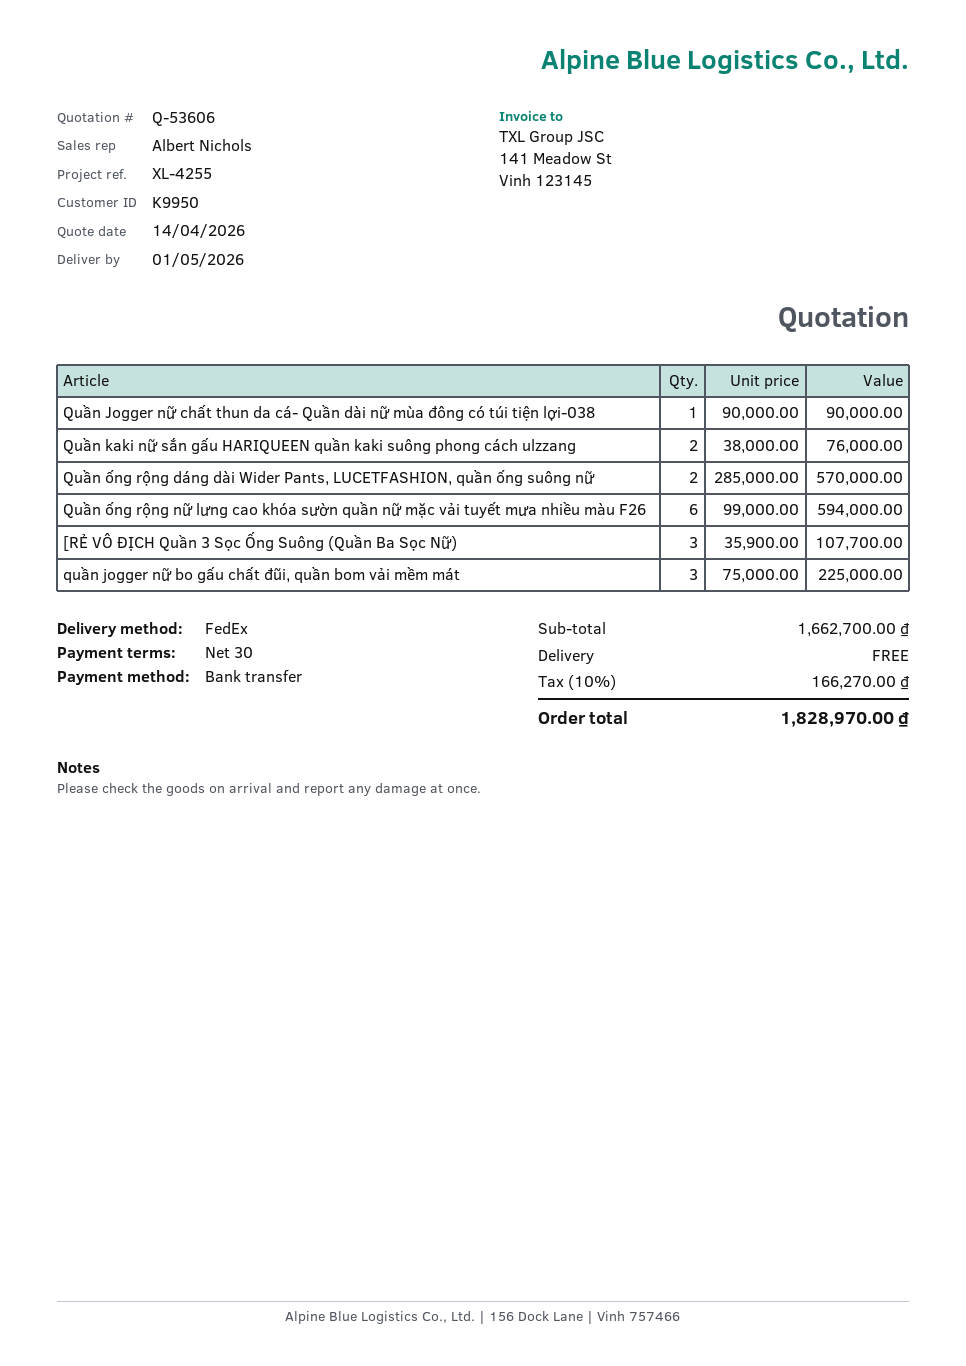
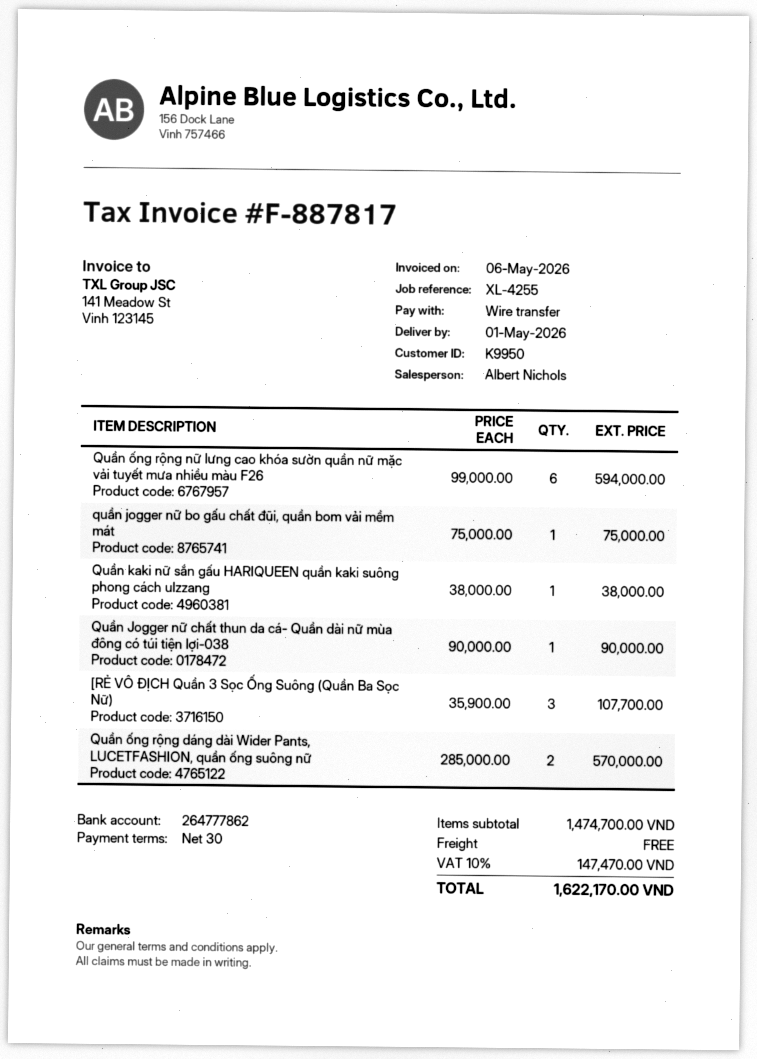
Quần kaki nữ sắn gấu HARIQUEEN quần kaki suông phong cách ulzzang: 2 x 38000.00 = 76000.00 -> 1 x 38000.00 = 38000.00
quần jogger nữ bo gấu chất đũi, quần bom vải mềm mát: 3 x 75000.00 = 225000.00 -> 1 x 75000.00 = 75000.00
subtotal: 1662700.00 -> 1474700.00
tax: 10% = 166270.00 -> 10% = 147470.00
total: 1828970.00 -> 1622170.00

